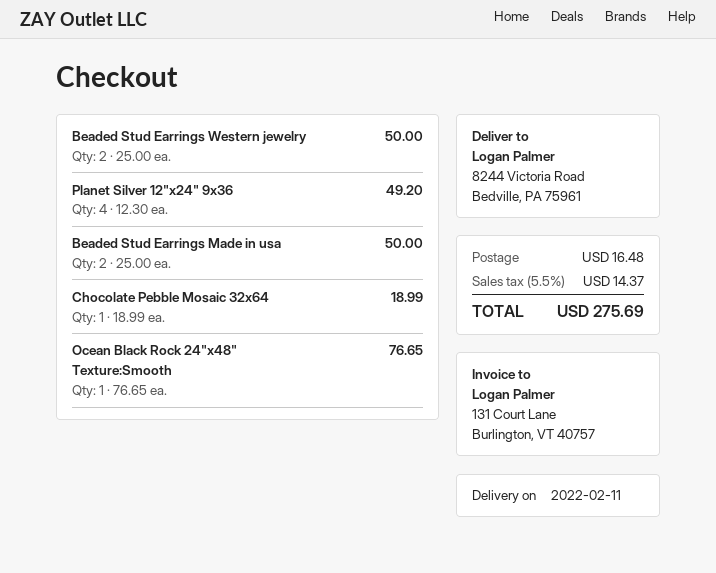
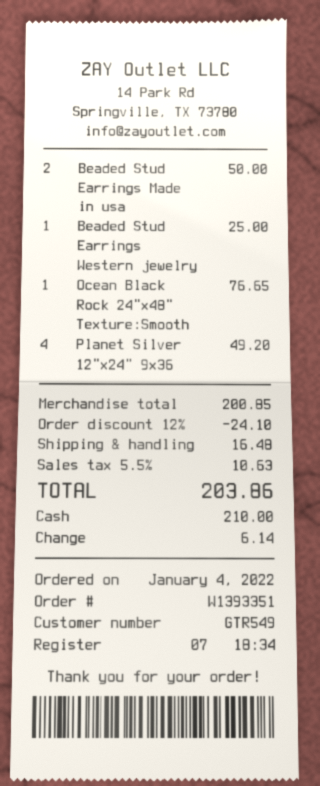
Beaded Stud Earrings Western jewelry: 2 for 50.00 -> 1 for 25.00
Chocolate Pebble Mosaic 32x64: 1 for 18.99 -> none
discount: none -> 12% = 24.10
tax: 5.5% = 14.37 -> 5.5% = 10.63
total: 275.69 -> 203.86

